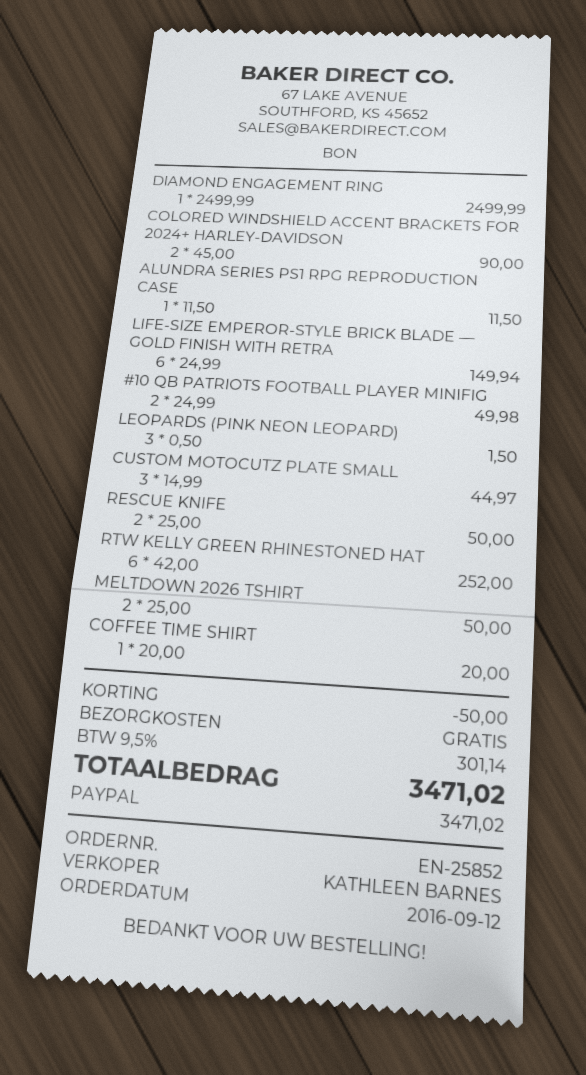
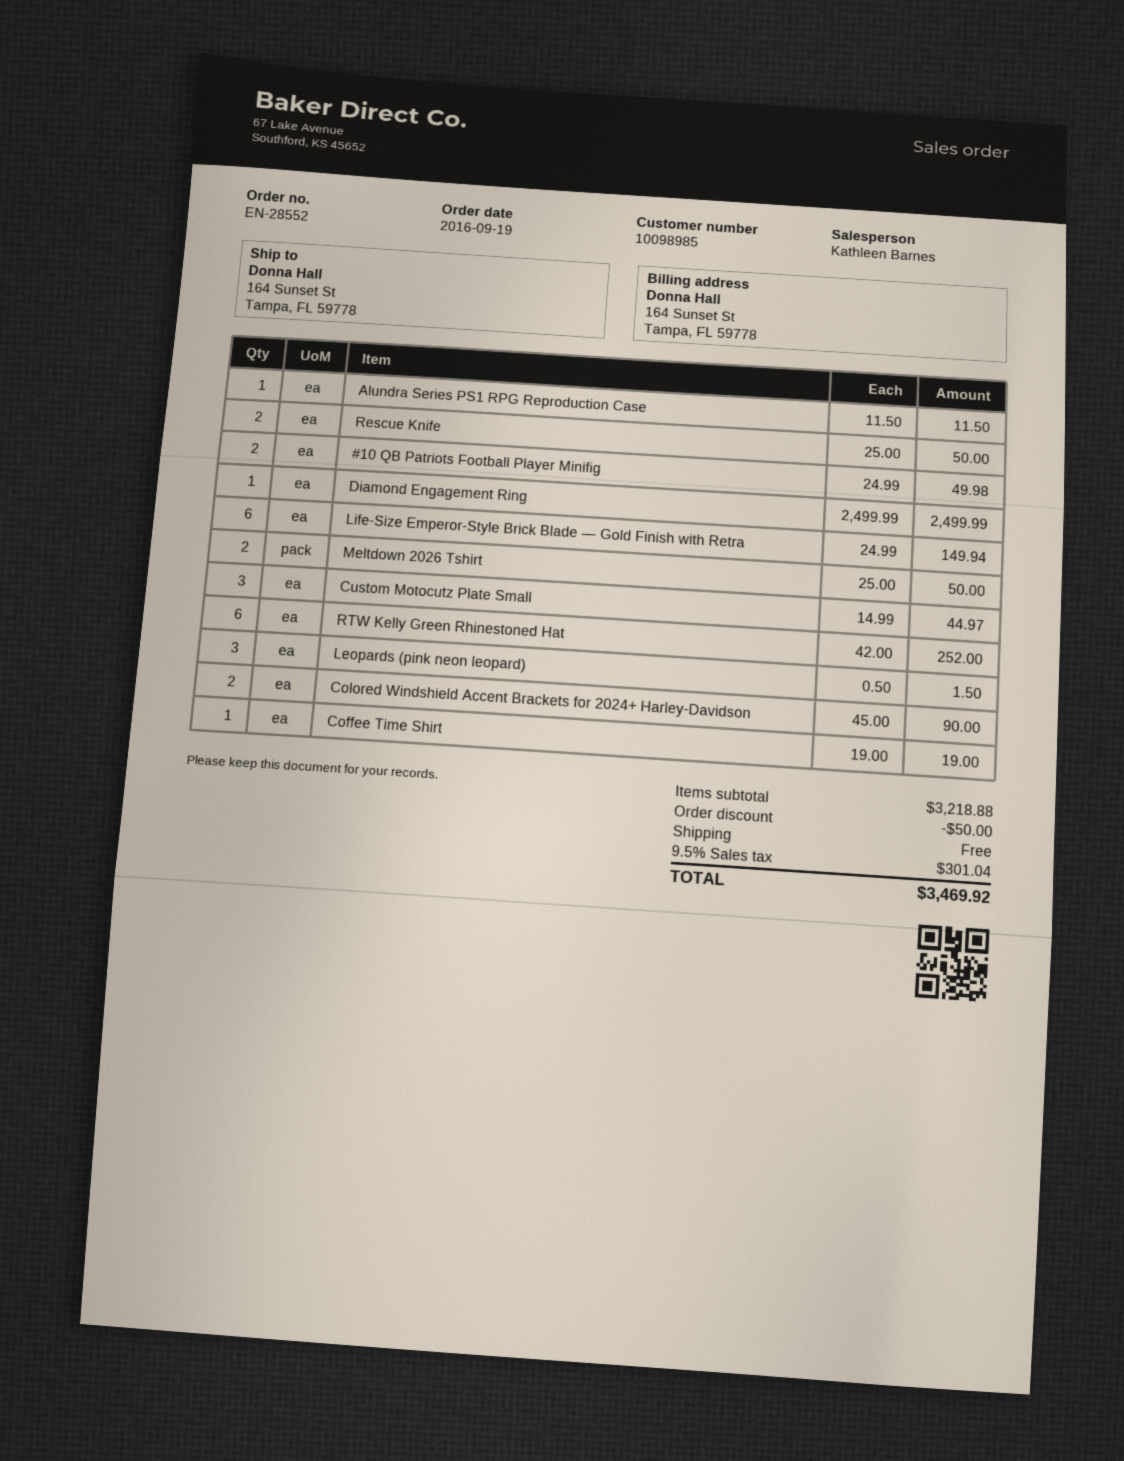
order number: EN-25852 -> EN-28552
order date: 2016-09-12 -> 2016-09-19
COFFEE TIME SHIRT: 1 x 20.00 = 20.00 -> 1 x 19.00 = 19.00
tax: 9.5% = 301.14 -> 9.5% = 301.04
total: 3471.02 -> 3469.92

